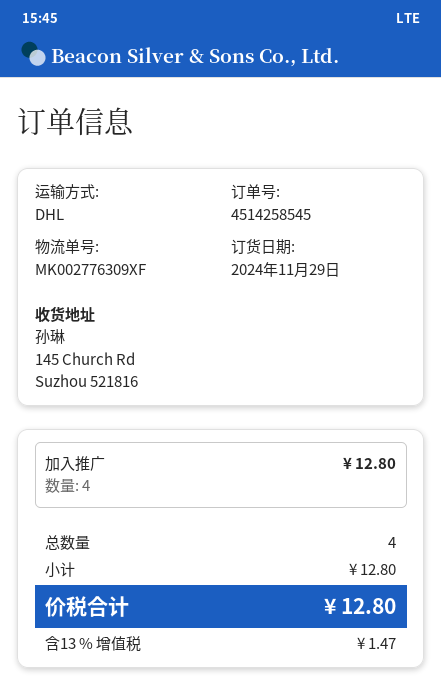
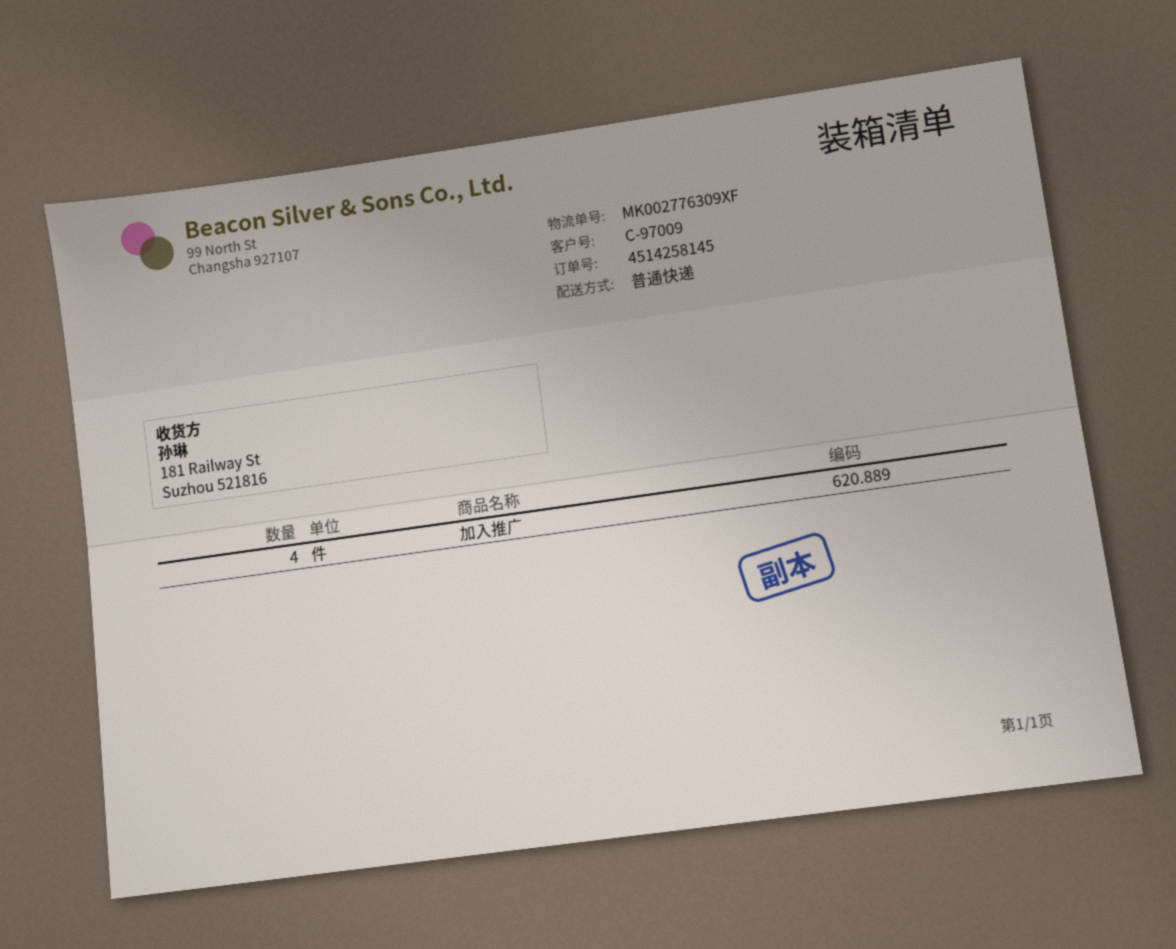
order number: 4514258545 -> 4514258145
shipping method: DHL -> standard
ship to: 145 Church Rd, Suzhou 521816 -> 181 Railway St, Suzhou 521816

